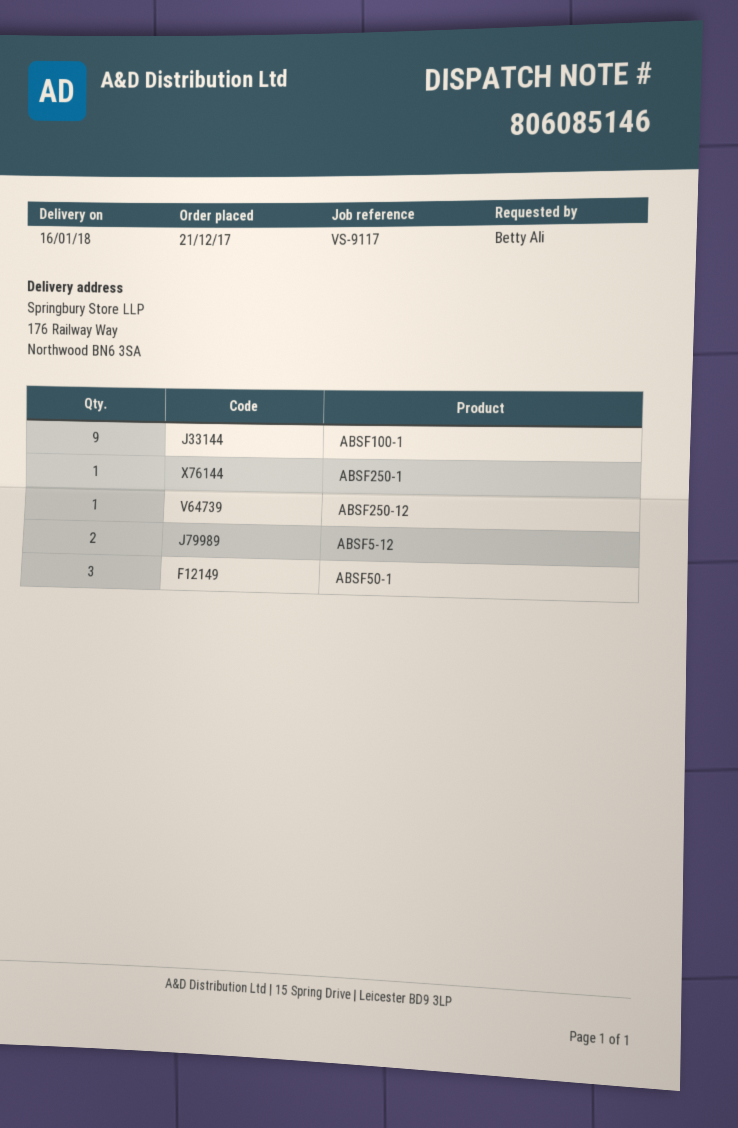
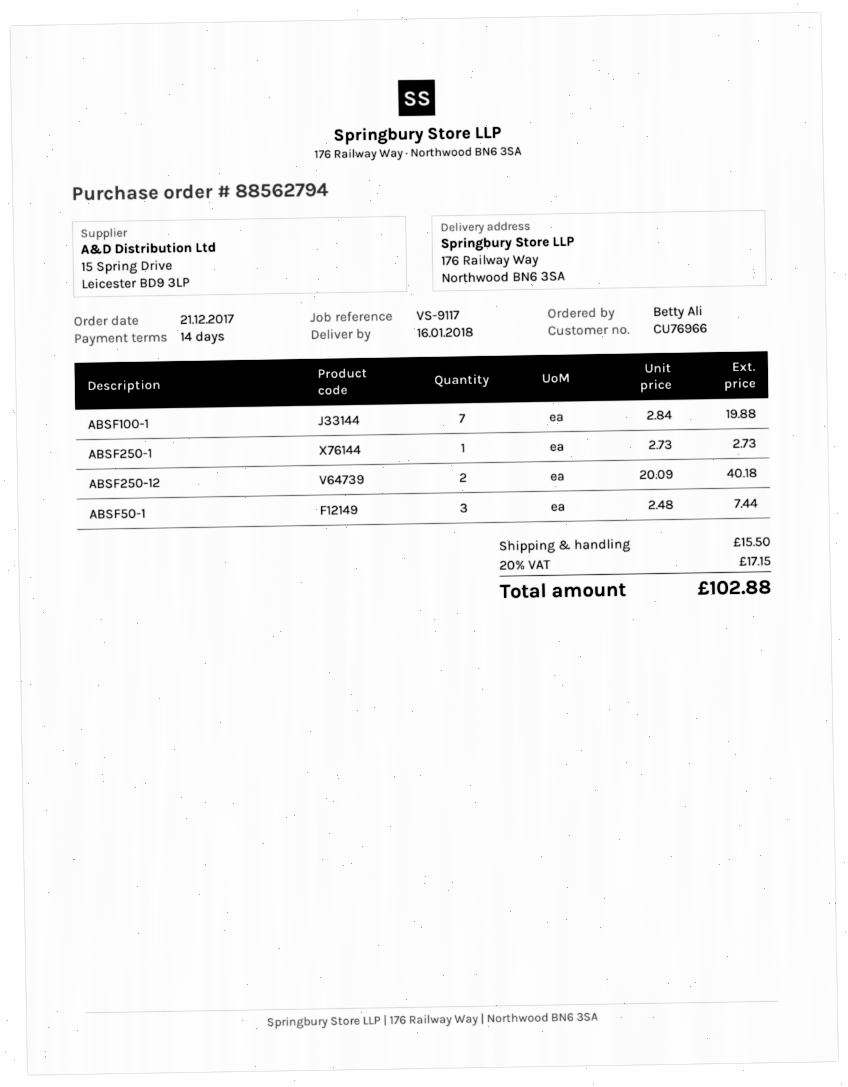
ABSF100-1: 9 -> 7
ABSF250-12: 1 -> 2
ABSF5-12: 2 -> none

